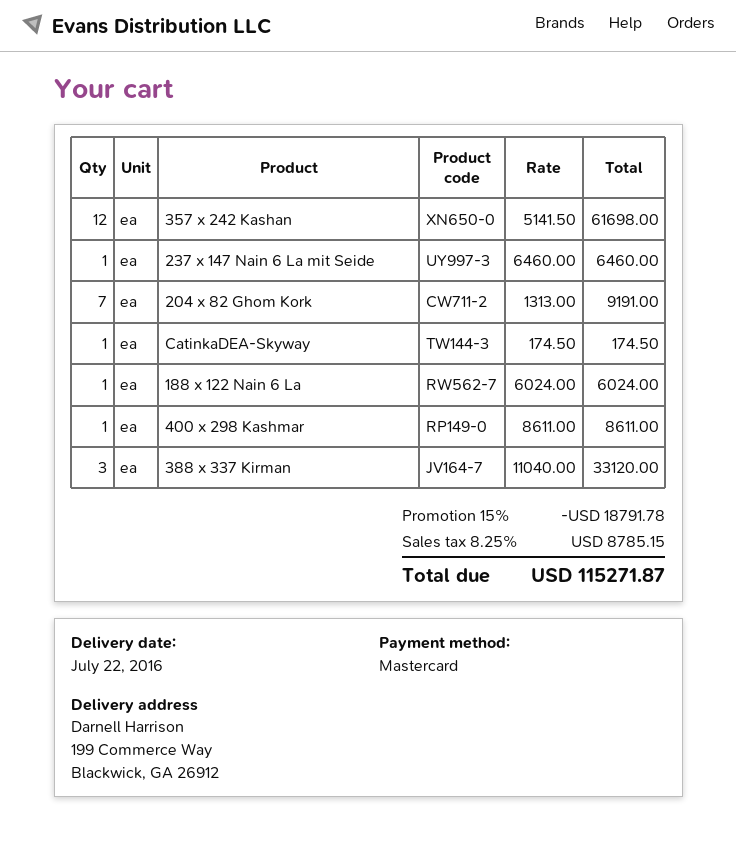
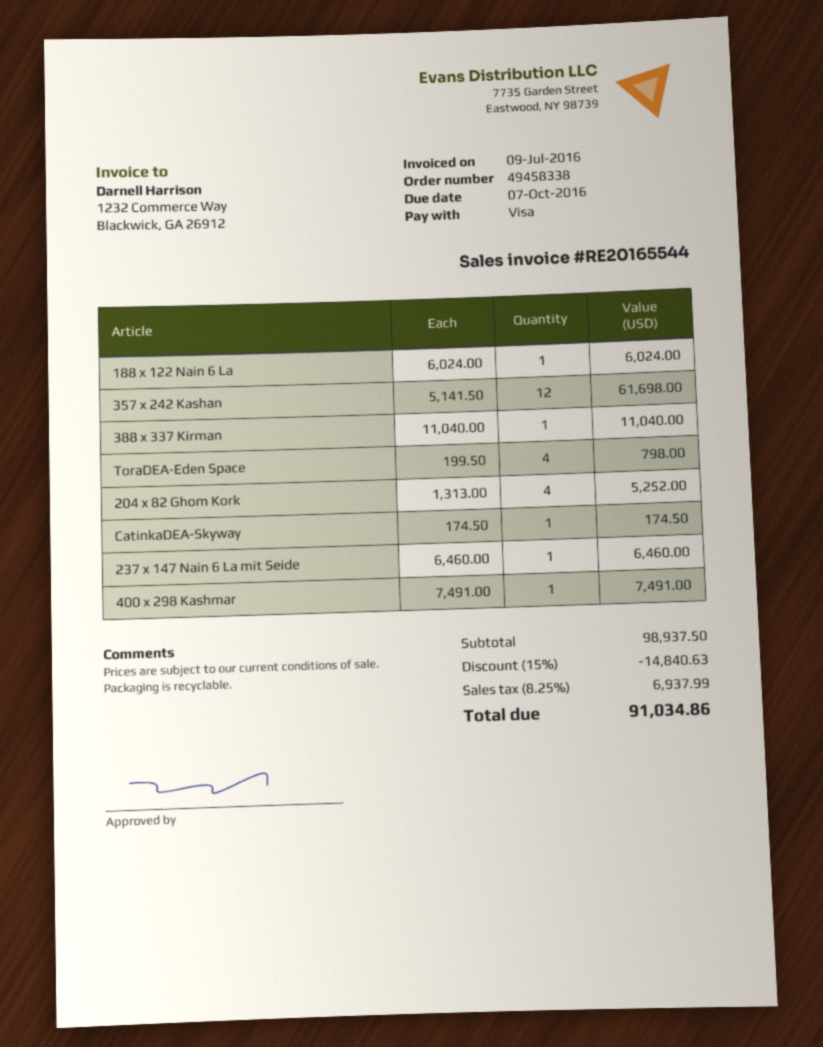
payment method: Mastercard -> Visa
204 x 82 Ghom Kork: 7 x 1313.00 = 9191.00 -> 4 x 1313.00 = 5252.00
400 x 298 Kashmar: 1 x 8611.00 = 8611.00 -> 1 x 7491.00 = 7491.00
388 x 337 Kirman: 3 x 11040.00 = 33120.00 -> 1 x 11040.00 = 11040.00
ToraDEA-Eden Space: none -> 4 x 199.50 = 798.00
discount: 15% = 18791.78 -> 15% = 14840.63
tax: 8.25% = 8785.15 -> 8.25% = 6937.99
total: 115271.87 -> 91034.86

